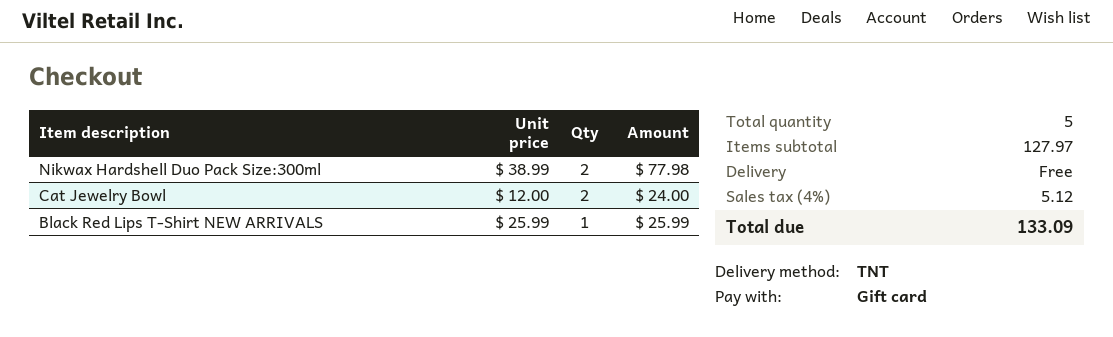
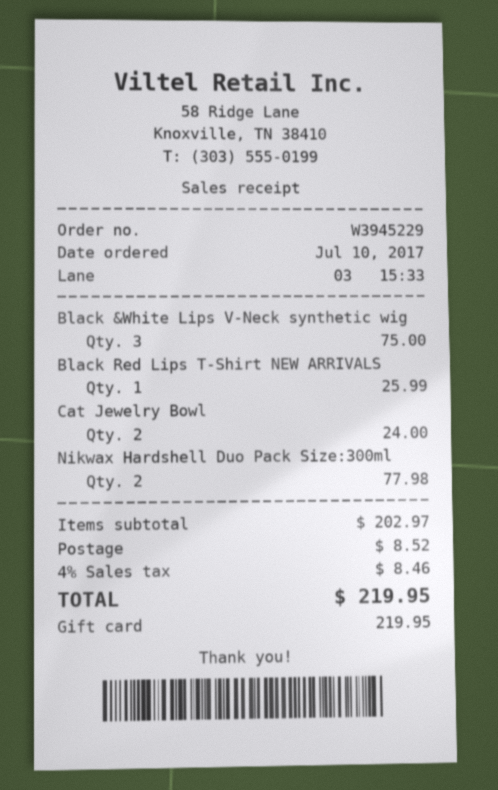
Black &White Lips V-Neck synthetic wig: none -> 3 for 75.00
subtotal: 127.97 -> 202.97
shipping: 0.00 -> 8.52
tax: 4% = 5.12 -> 4% = 8.46
total: 133.09 -> 219.95

